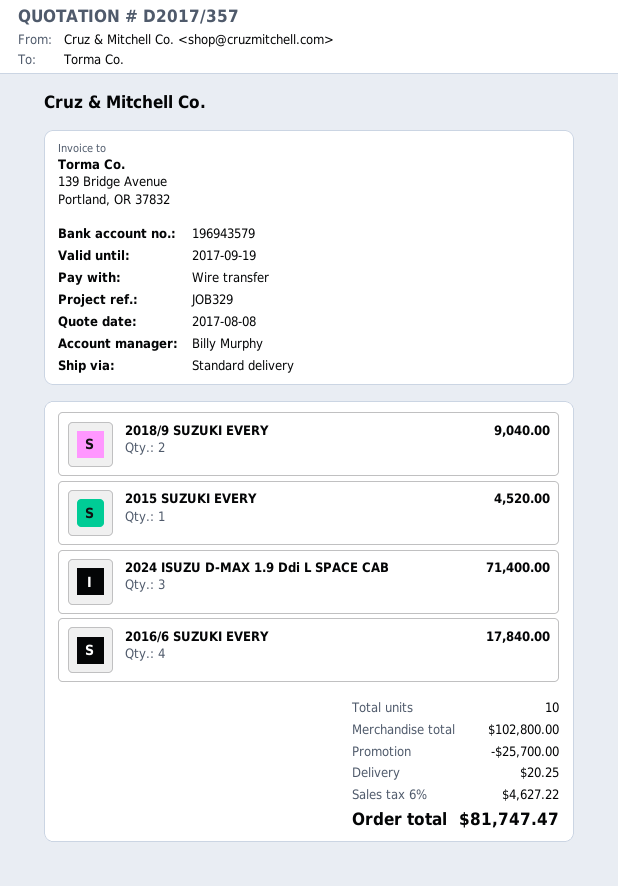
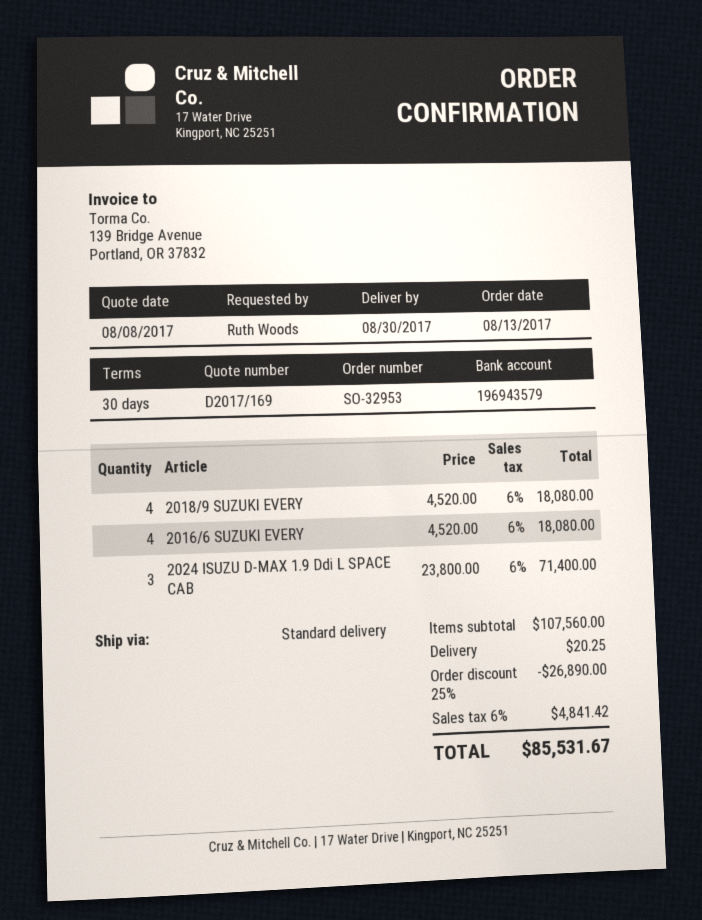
quote number: D2017/357 -> D2017/169
2018/9 SUZUKI EVERY: 2 for 9040.00 -> 4 for 18080.00
2015 SUZUKI EVERY: 1 for 4520.00 -> none
2016/6 SUZUKI EVERY: 4 for 17840.00 -> 4 for 18080.00
subtotal: 102800.00 -> 107560.00
discount: 25700.00 -> 26890.00
tax: 6% = 4627.22 -> 6% = 4841.42
total: 81747.47 -> 85531.67

